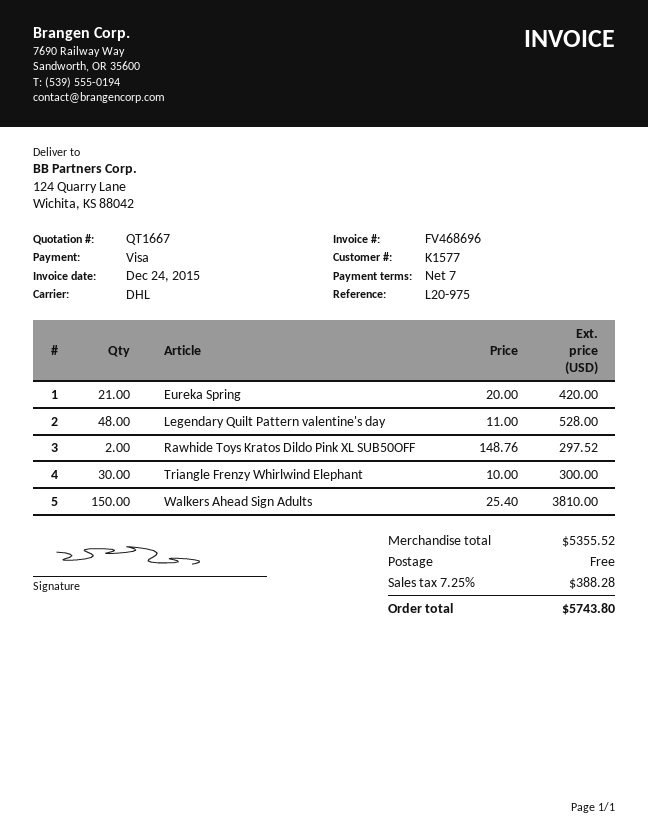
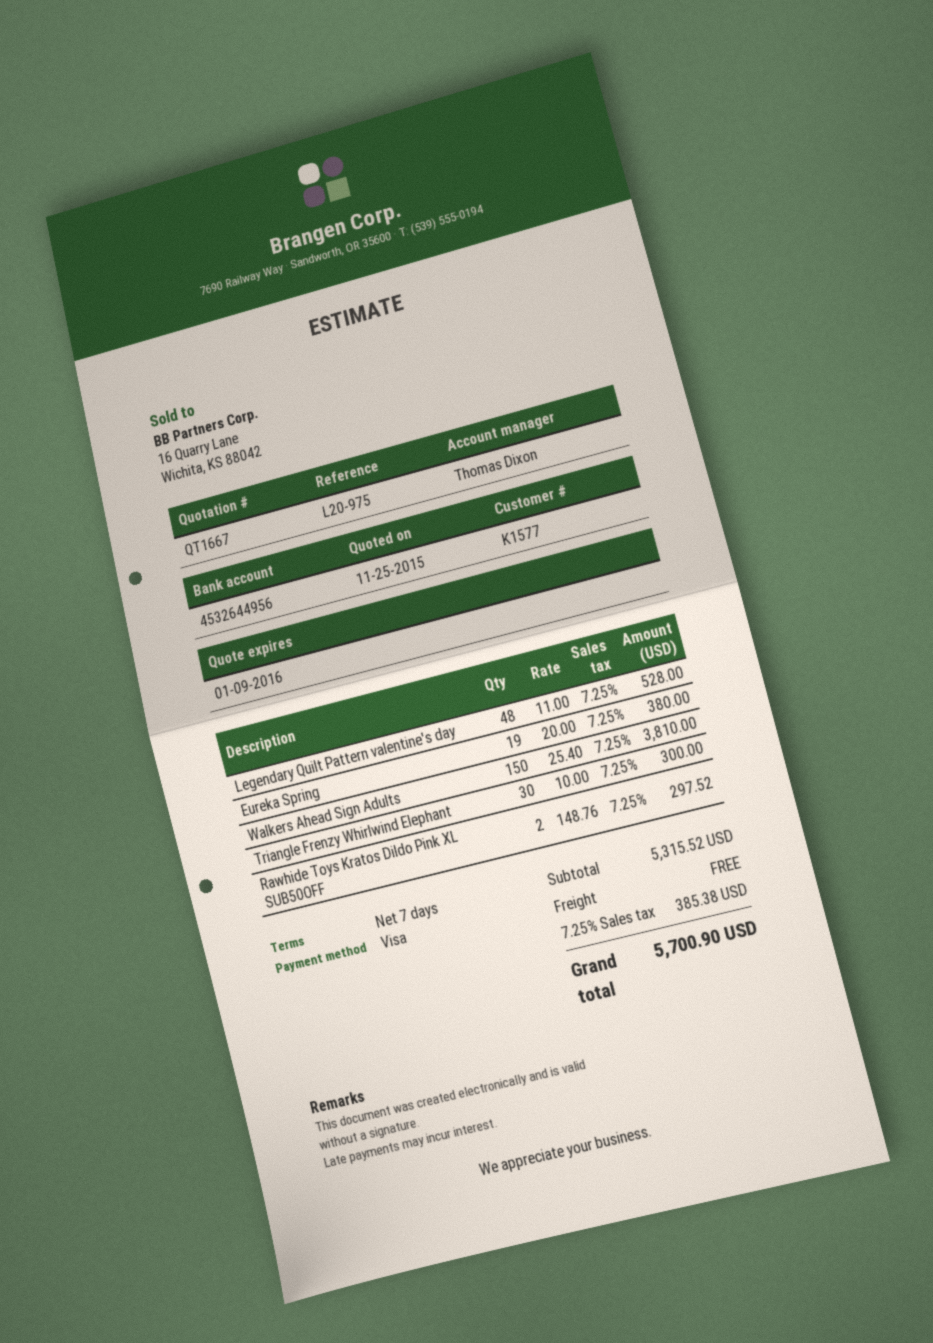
Eureka Spring: 21 x 20.00 = 420.00 -> 19 x 20.00 = 380.00
subtotal: 5355.52 -> 5315.52
tax: 7.25% = 388.28 -> 7.25% = 385.38
total: 5743.80 -> 5700.90

